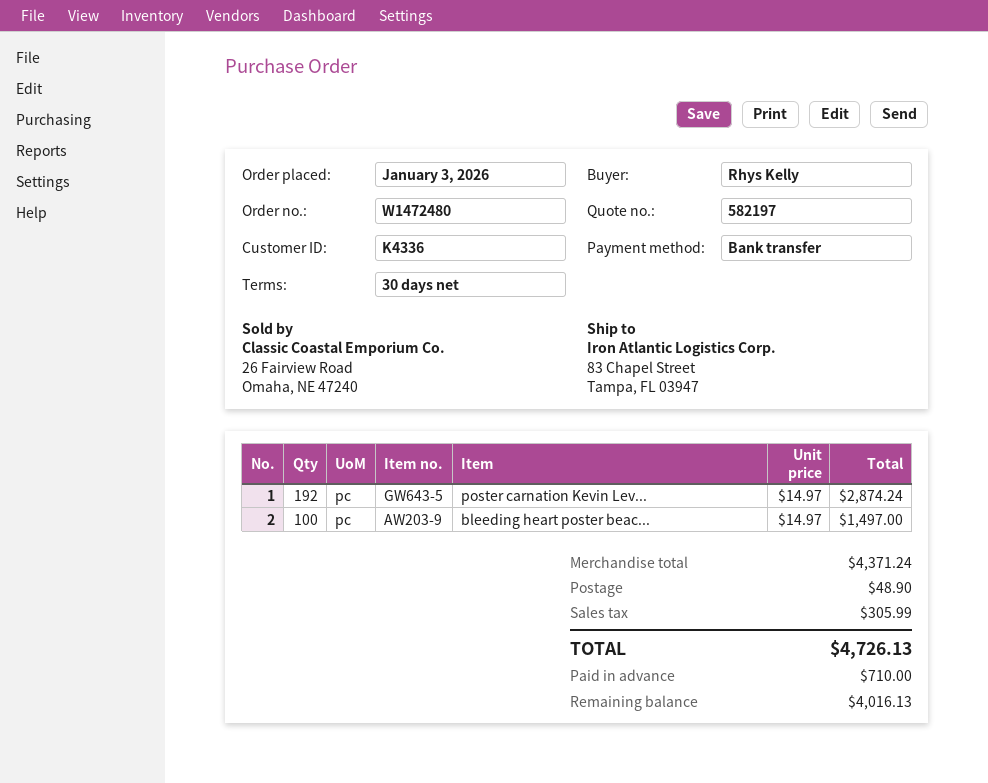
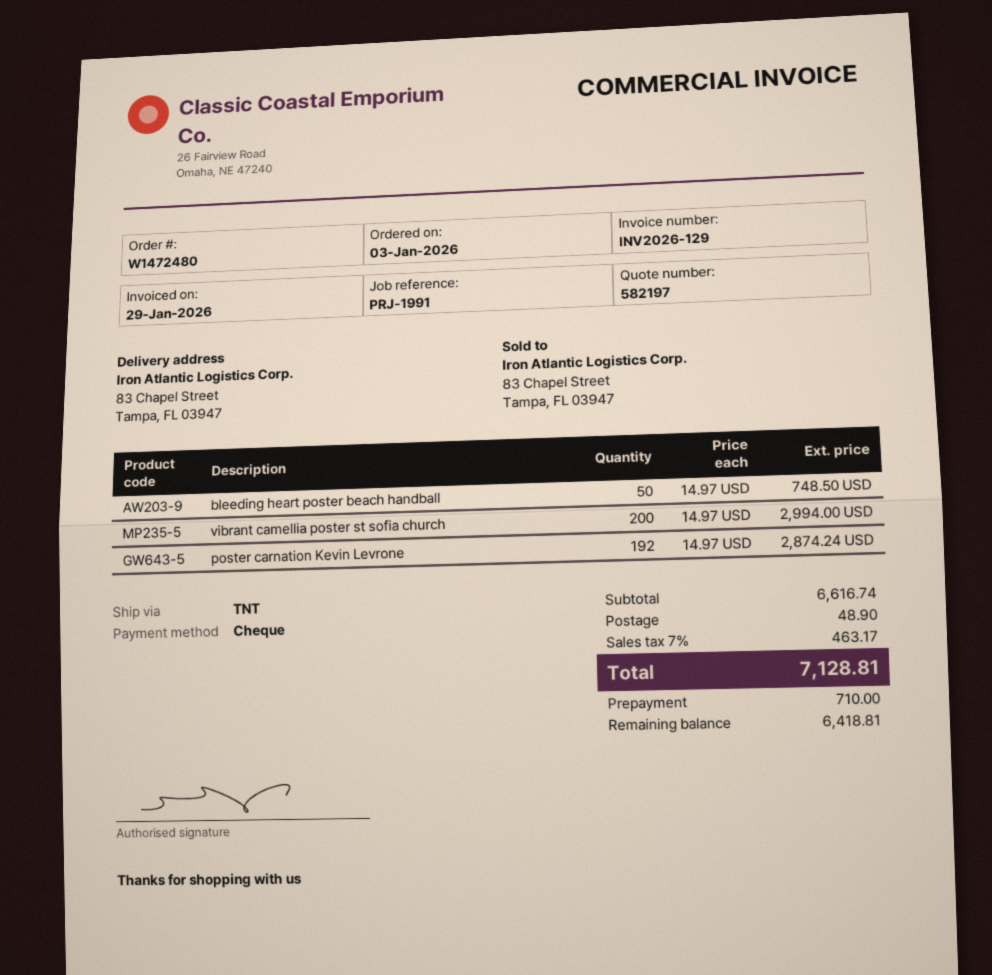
payment method: bank transfer -> cheque
bleeding heart poster beac...: 100 x 14.97 = 1497.00 -> 50 x 14.97 = 748.50
vibrant camellia poster st sofia church: none -> 200 x 14.97 = 2994.00
subtotal: 4371.24 -> 6616.74
tax: 305.99 -> 463.17
total: 4726.13 -> 7128.81
balance: 4016.13 -> 6418.81

